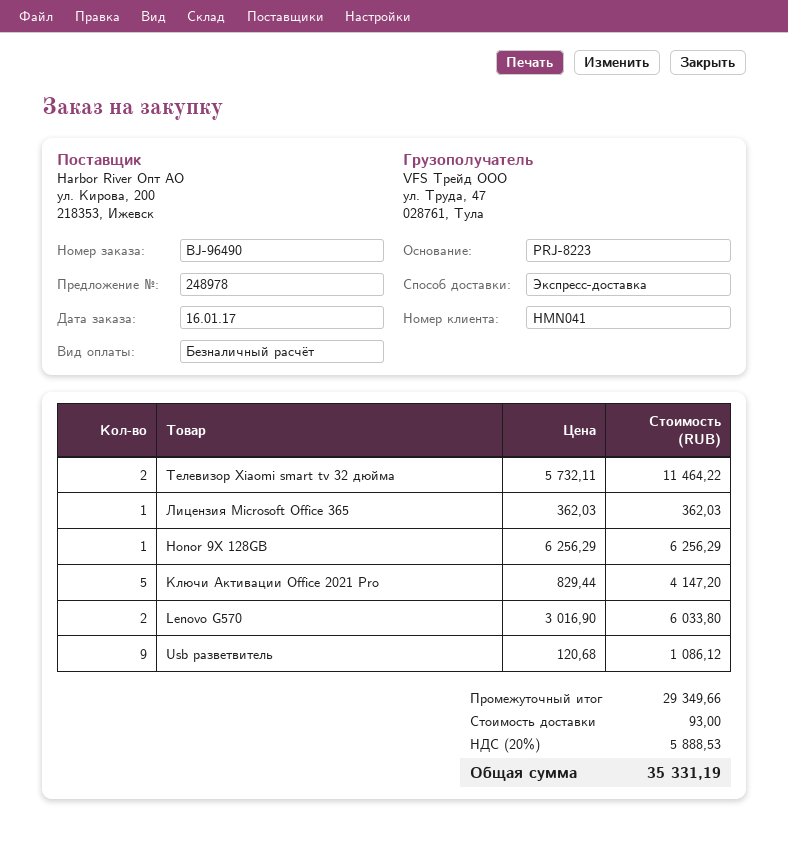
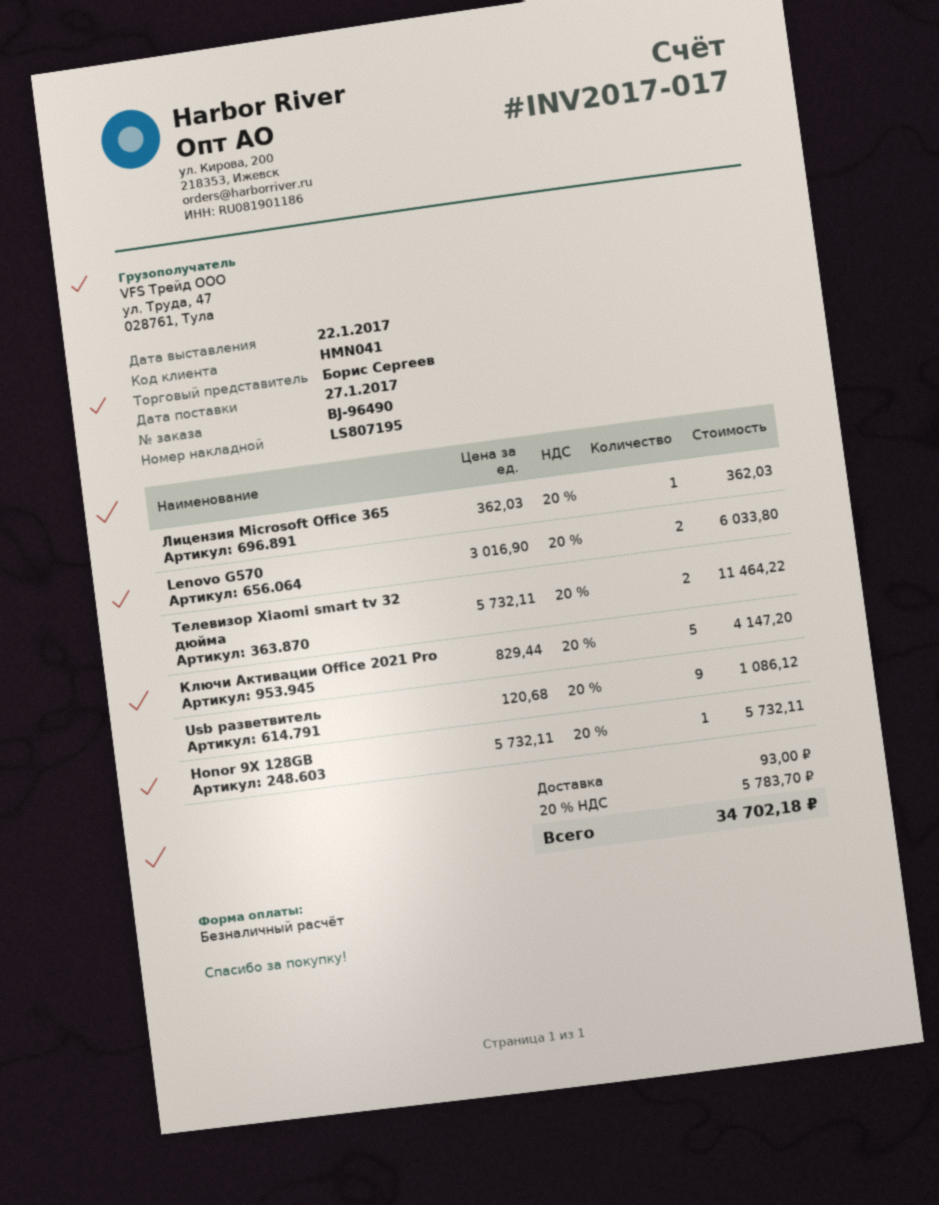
Honor 9X 128GB: 1 x 6256.29 = 6256.29 -> 1 x 5732.11 = 5732.11
tax: 20% = 5888.53 -> 20% = 5783.70
total: 35331.19 -> 34702.18

